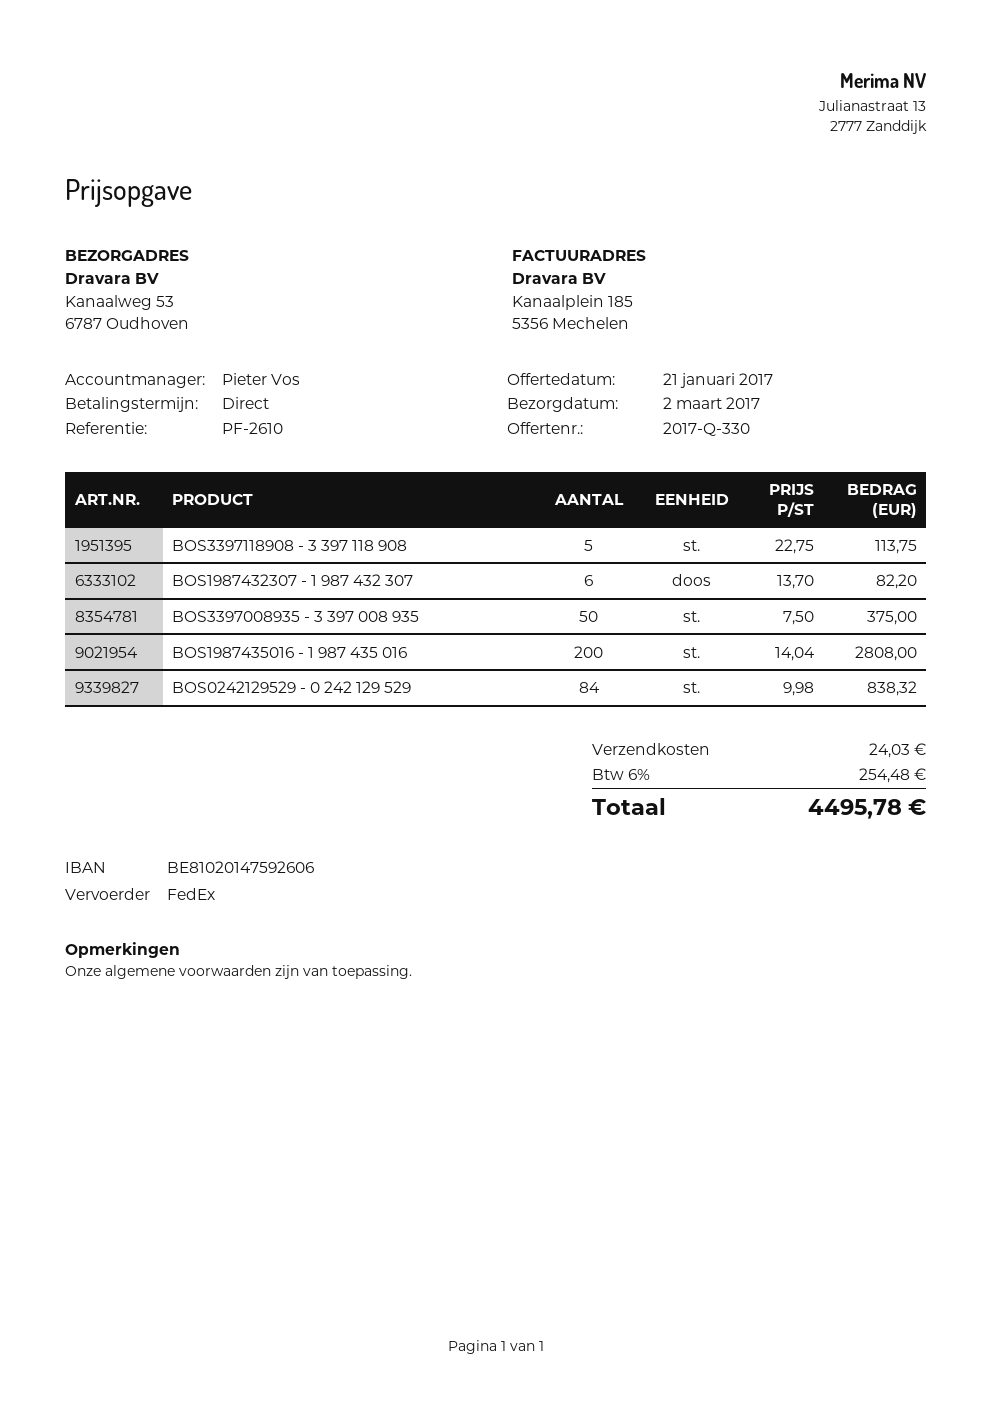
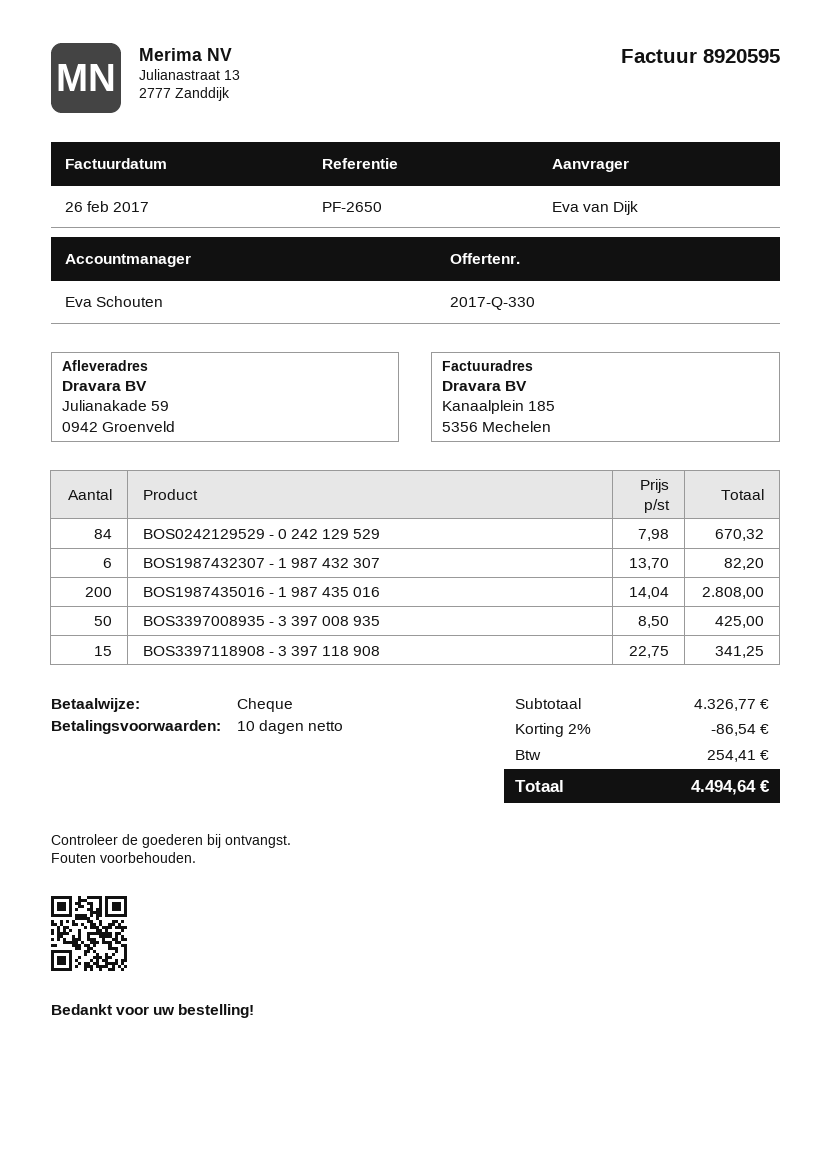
payment terms: on receipt -> 10 days
reference: PF-2610 -> PF-2650
sales rep: Pieter Vos -> Eva Schouten
ship to: Kanaalweg 53, 6787 Oudhoven -> Julianakade 59, 0942 Groenveld
BOS3397118908 - 3 397 118 908: 5 x 22.75 = 113.75 -> 15 x 22.75 = 341.25
BOS3397008935 - 3 397 008 935: 50 x 7.50 = 375.00 -> 50 x 8.50 = 425.00
BOS0242129529 - 0 242 129 529: 84 x 9.98 = 838.32 -> 84 x 7.98 = 670.32
discount: none -> 2% = 86.54
shipping: 24.03 -> none
tax: 254.48 -> 254.41
total: 4495.78 -> 4494.64

